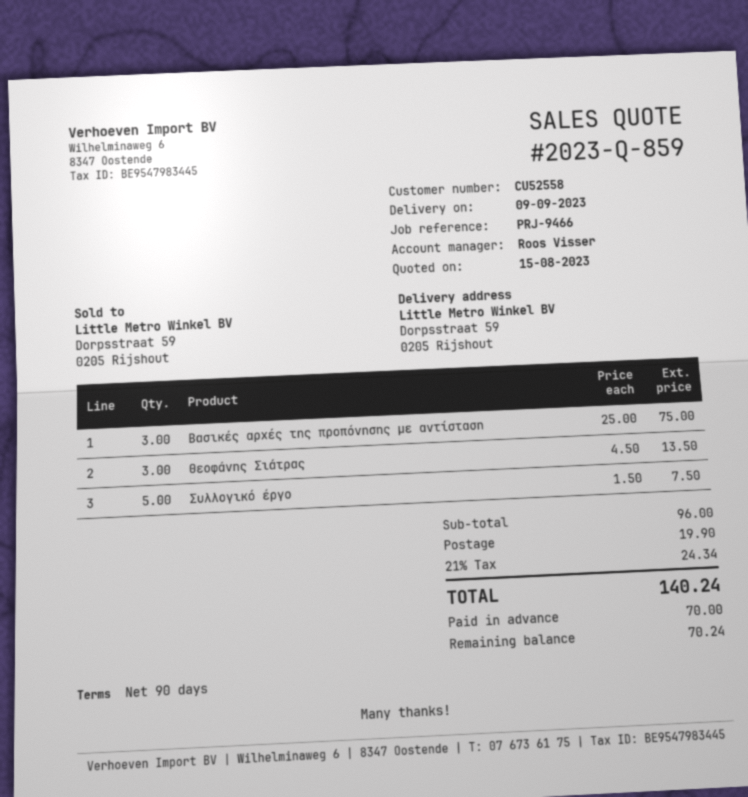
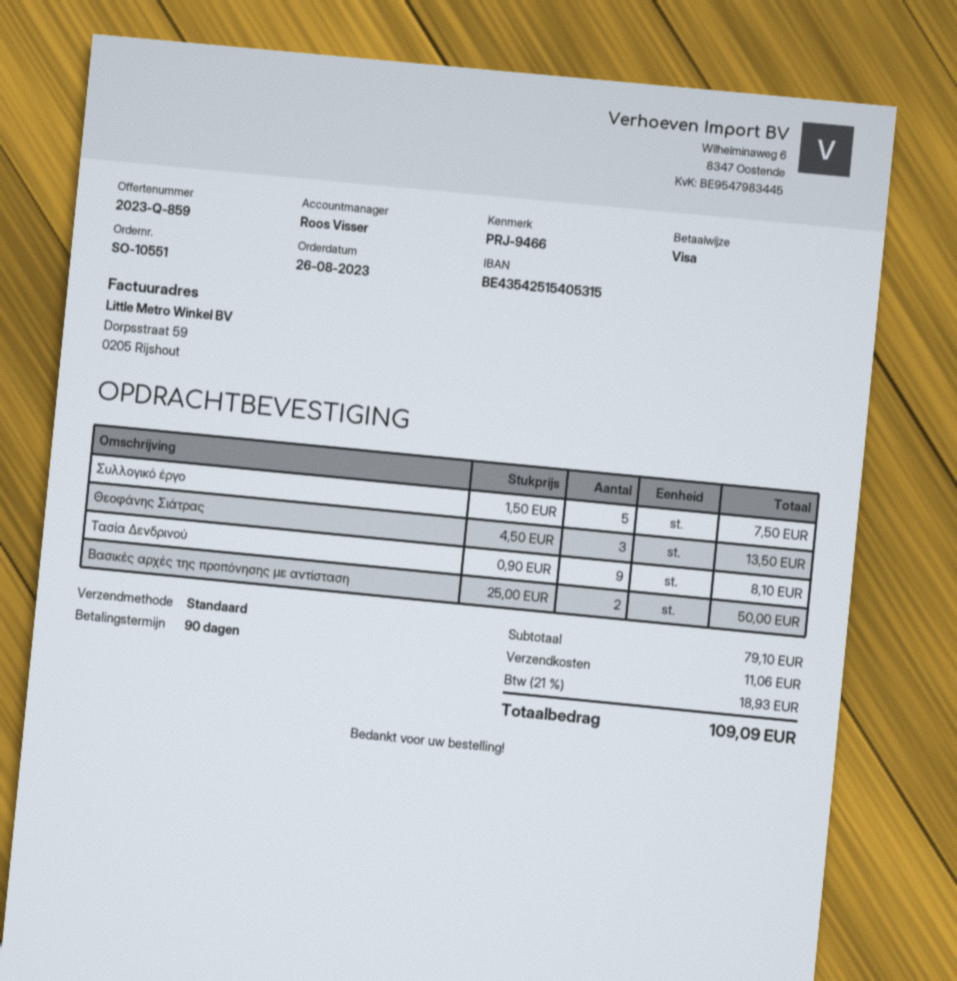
Βασικές αρχές της προπόνησης με αντίσταση: 3 x 25.00 = 75.00 -> 2 x 25.00 = 50.00
Τασία Δενδρινού: none -> 9 x 0.90 = 8.10
subtotal: 96.00 -> 79.10
shipping: 19.90 -> 11.06
tax: 21% = 24.34 -> 21% = 18.93
total: 140.24 -> 109.09

